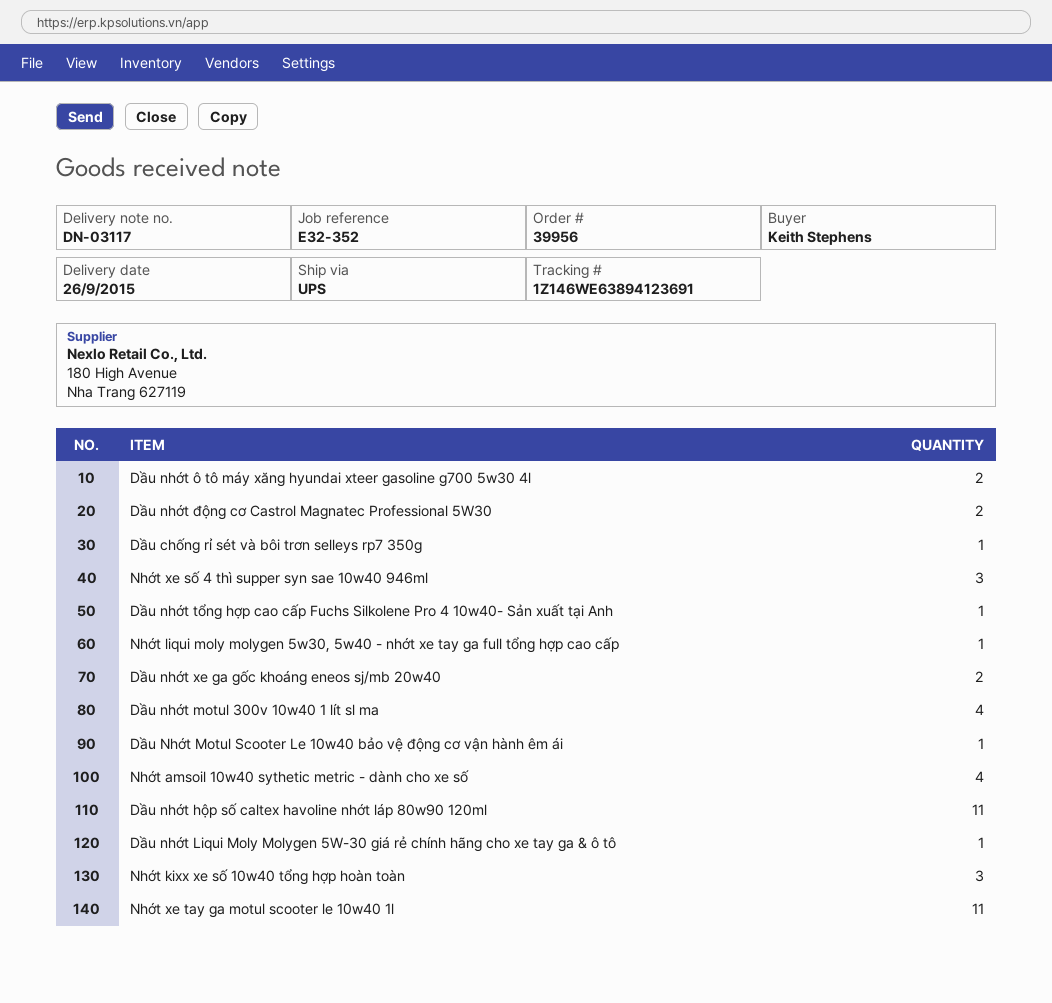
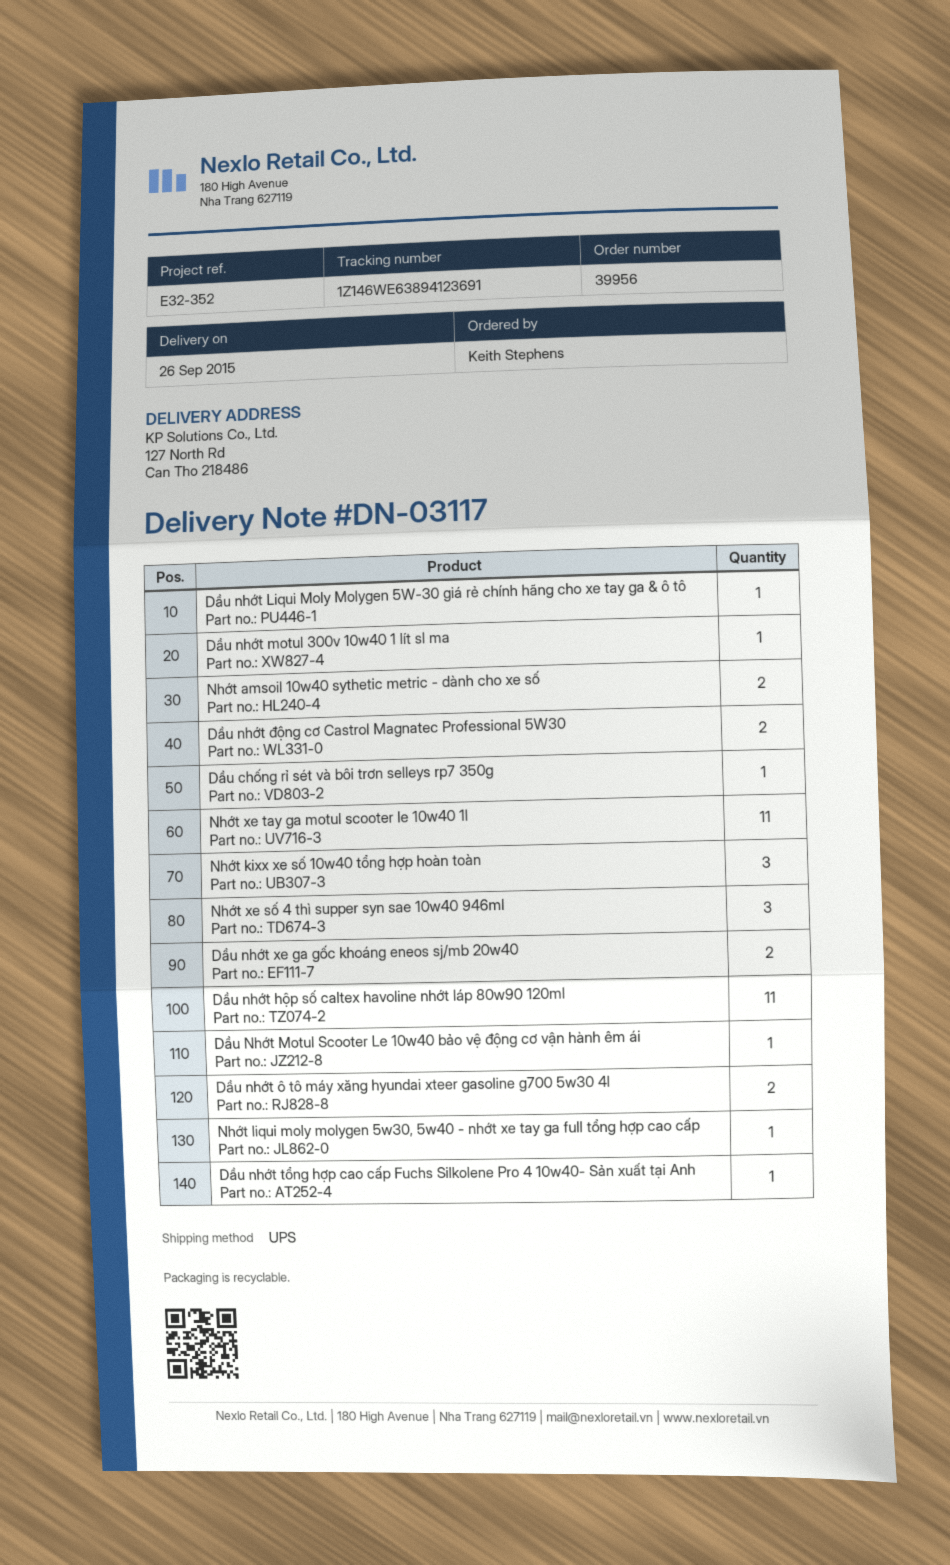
Dầu nhớt motul 300v 10w40 1 lít sl ma: 4 -> 1
Nhớt amsoil 10w40 sythetic metric - dành cho xe số: 4 -> 2

